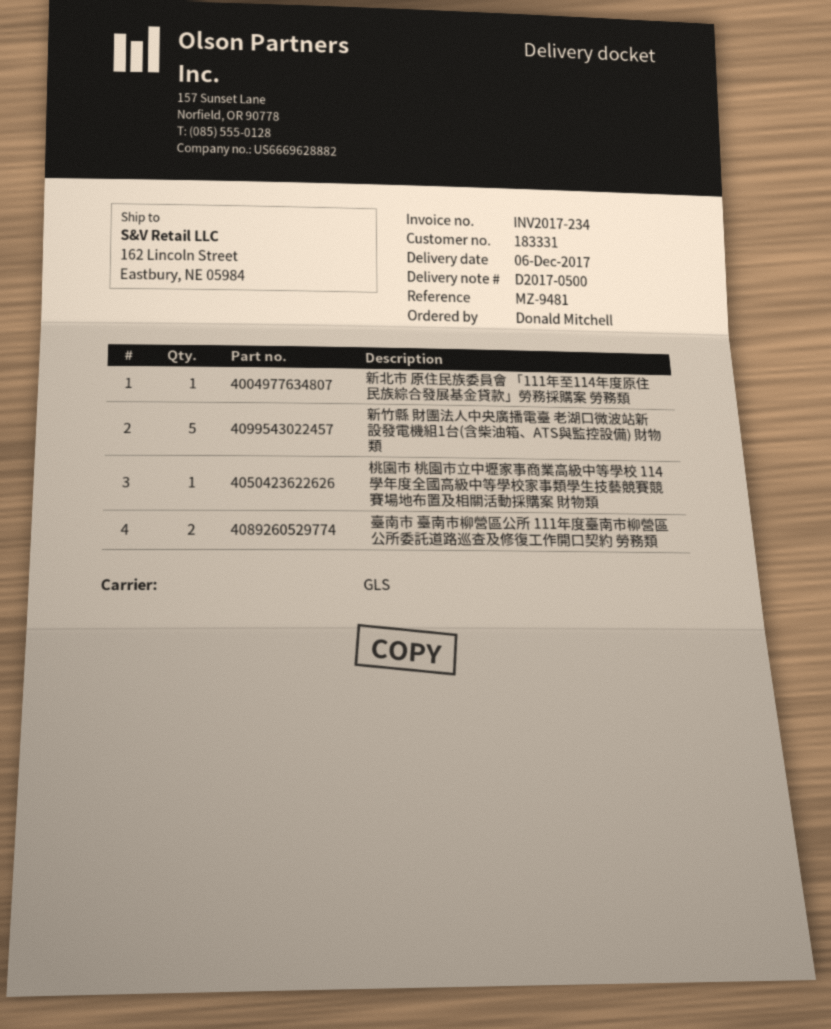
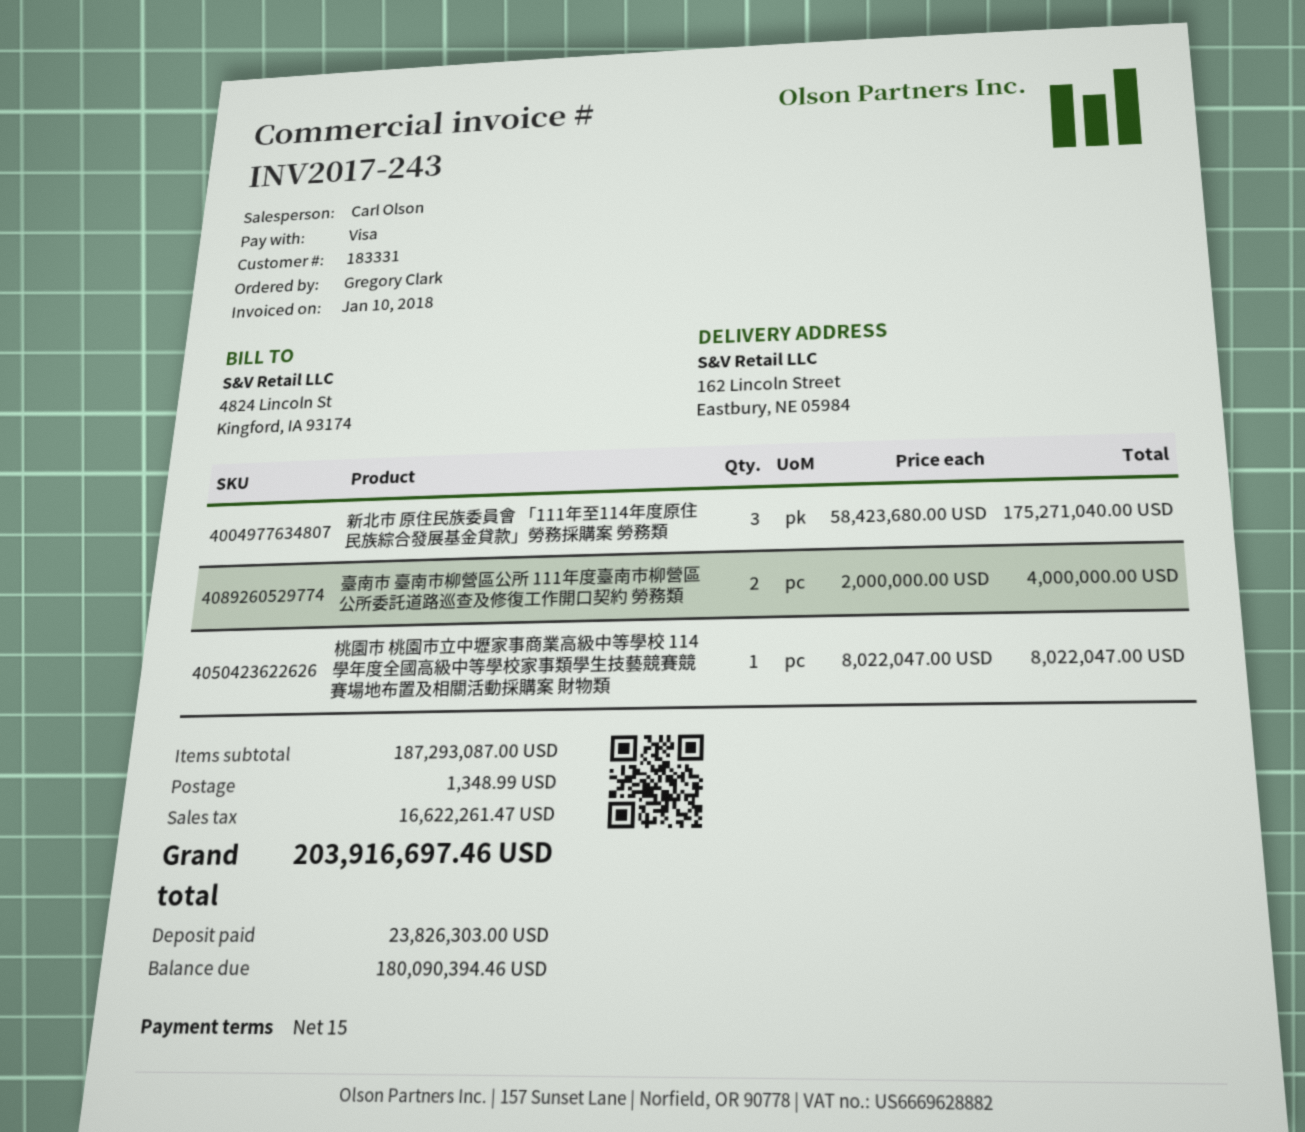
invoice number: INV2017-234 -> INV2017-243
ordered by: Donald Mitchell -> Gregory Clark
新北市 原住民族委員會 「111年至114年度原住民族綜合發展基金貸款」勞務採購案 勞務類: 1 -> 3
新竹縣 財團法人中央廣播電臺 老湖口微波站新設發電機組1台(含柴油箱、ATS與監控設備) 財物類: 5 -> none

